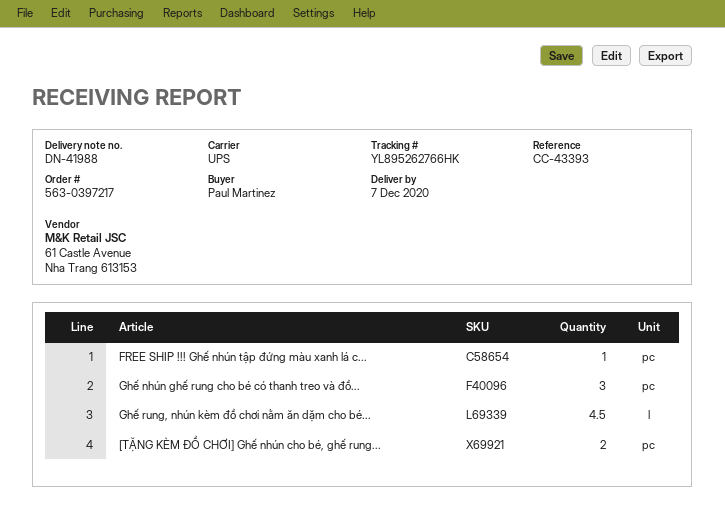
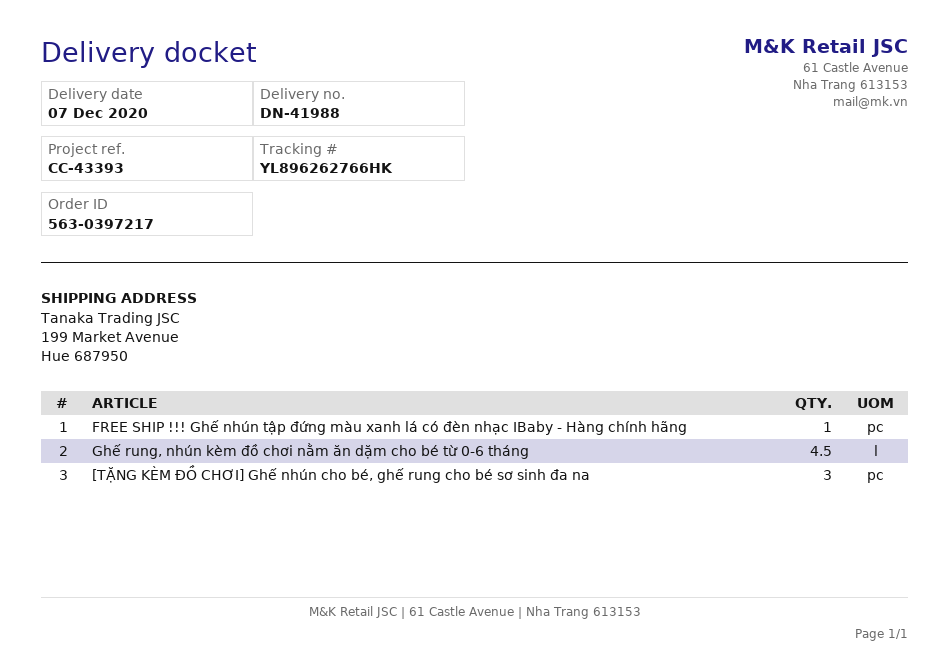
tracking number: YL895262766HK -> YL896262766HK
Ghế nhún ghế rung cho bé có thanh treo và đồ...: 3 -> none
[TẶNG KÈM ĐỒ CHƠI] Ghế nhún cho bé, ghế rung...: 2 -> 3

